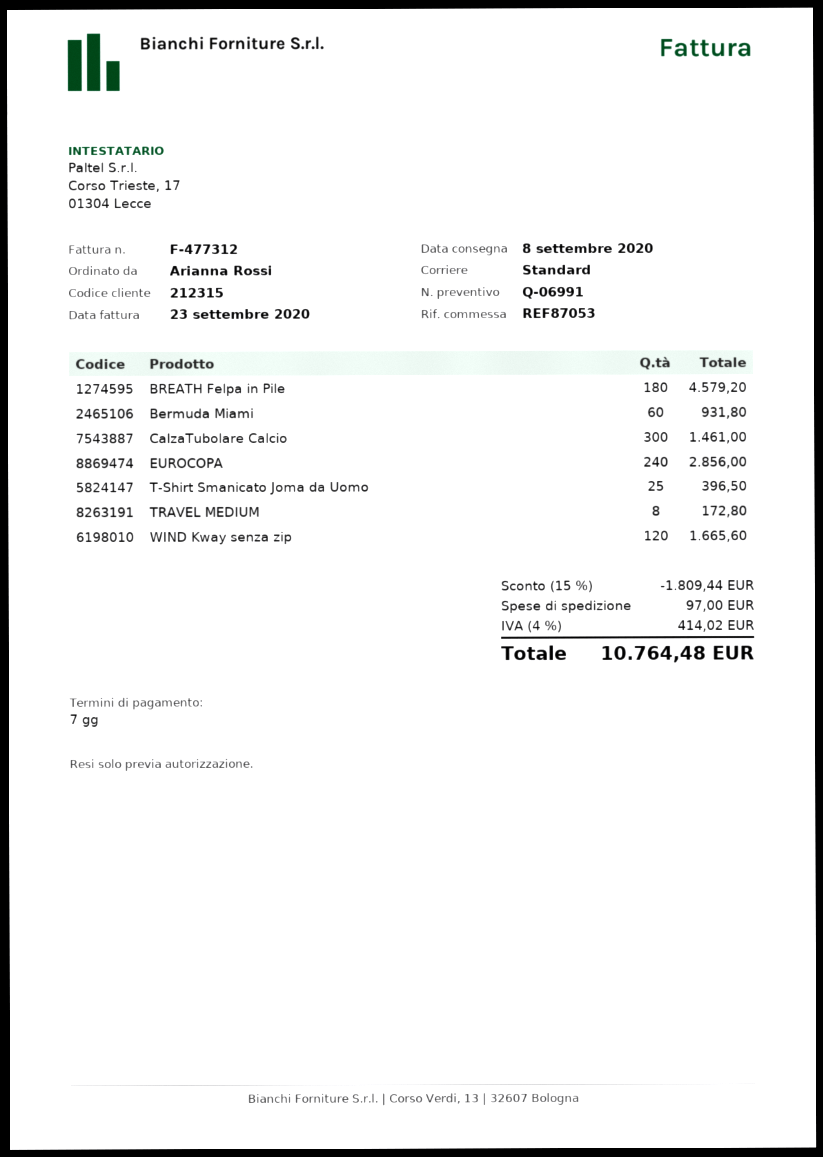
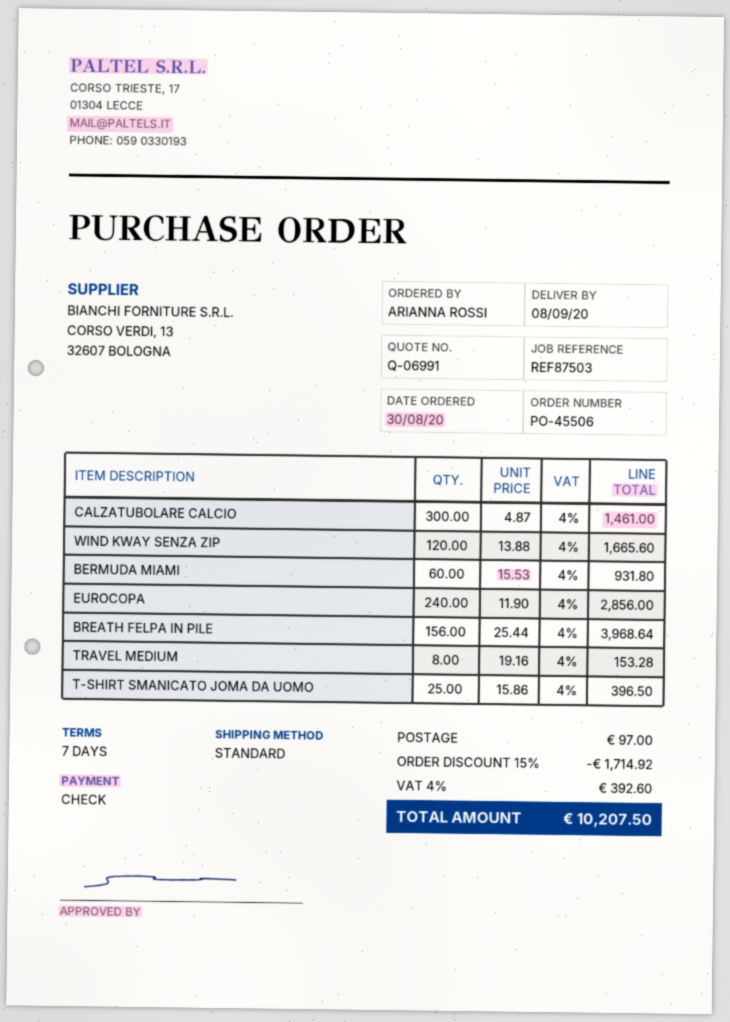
reference: REF87053 -> REF87503
BREATH Felpa in Pile: 180 for 4579.20 -> 156 for 3968.64
TRAVEL MEDIUM: 8 for 172.80 -> 8 for 153.28
discount: 15% = 1809.44 -> 15% = 1714.92
tax: 4% = 414.02 -> 4% = 392.60
total: 10764.48 -> 10207.50

